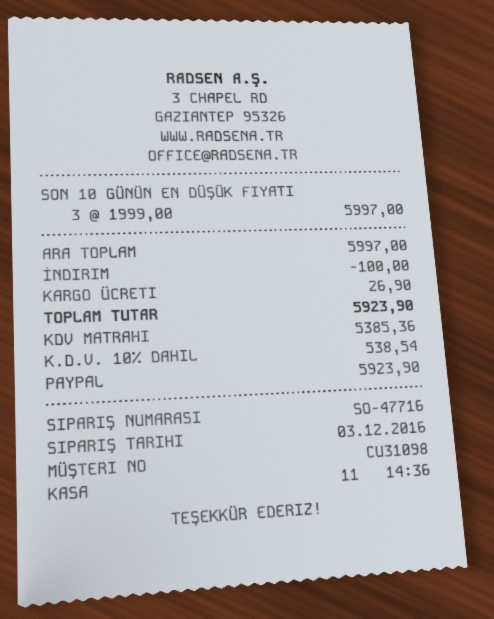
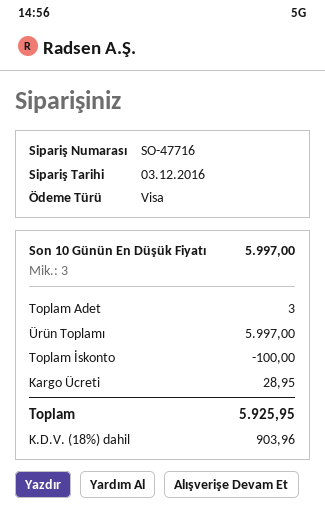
payment method: PayPal -> Visa
shipping: 26.90 -> 28.95
tax: 10% = 538.54 -> 18% = 903.96
total: 5923.90 -> 5925.95

